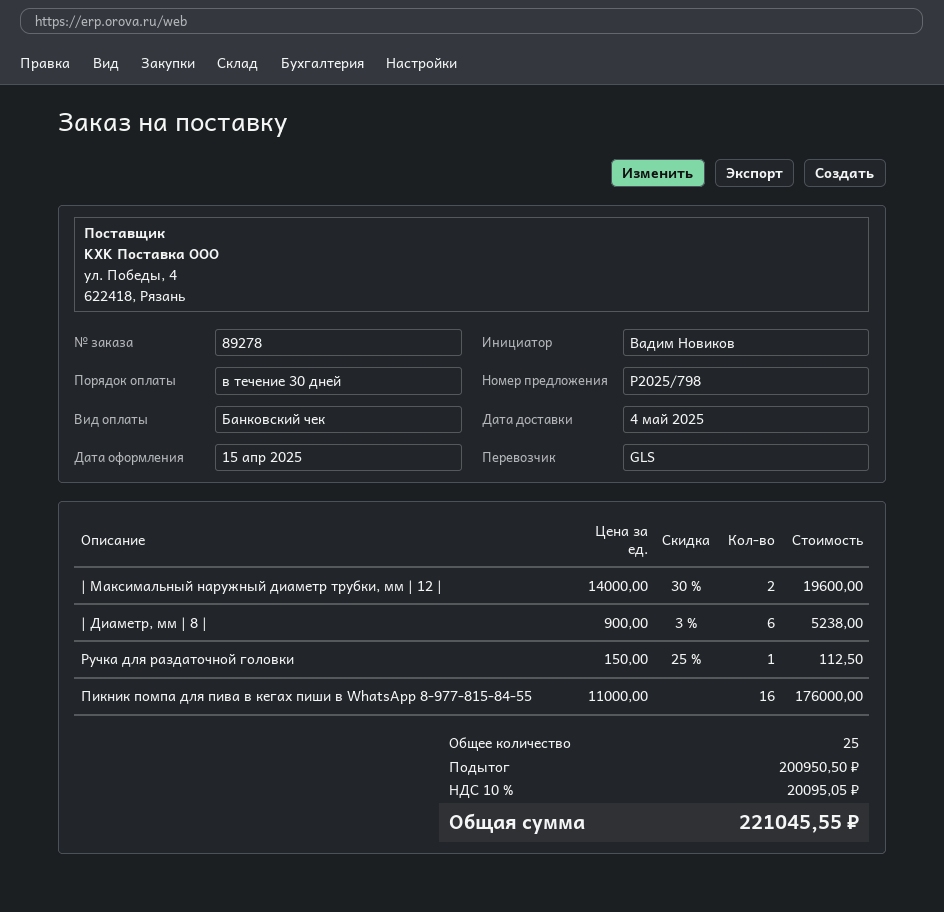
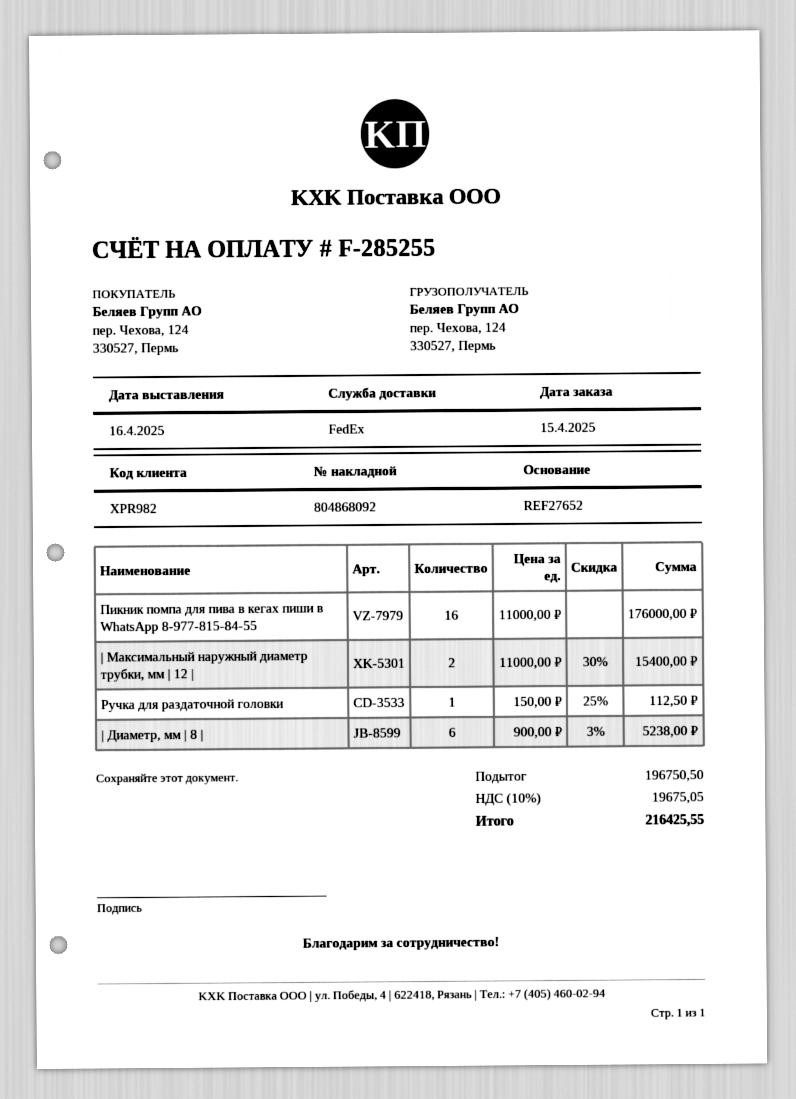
shipping method: GLS -> FedEx
| Максимальный наружный диаметр трубки, мм | 12 |: 2 x 14000.00 - 30% = 19600.00 -> 2 x 11000.00 - 30% = 15400.00
subtotal: 200950.50 -> 196750.50
tax: 10% = 20095.05 -> 10% = 19675.05
total: 221045.55 -> 216425.55

